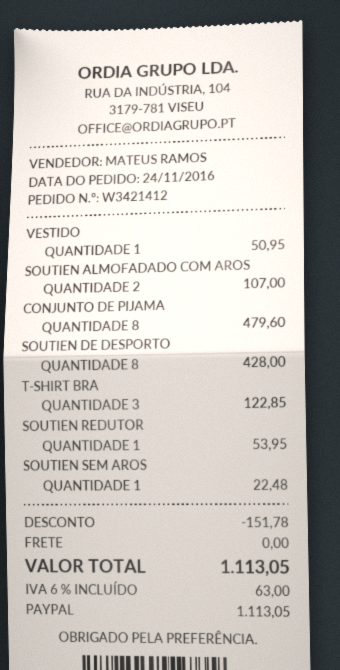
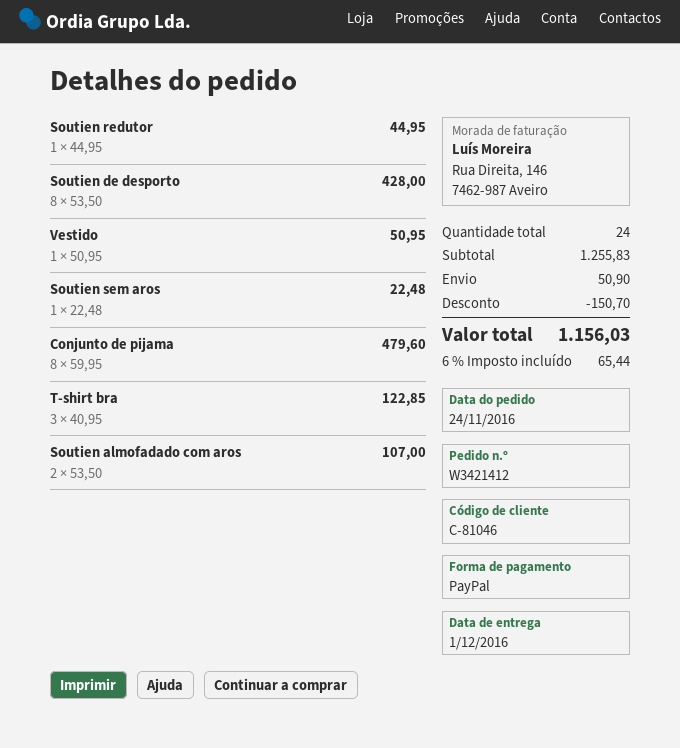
SOUTIEN REDUTOR: 1 for 53.95 -> 1 for 44.95
discount: 151.78 -> 150.70
shipping: 0.00 -> 50.90
tax: 6% = 63.00 -> 6% = 65.44
total: 1113.05 -> 1156.03

